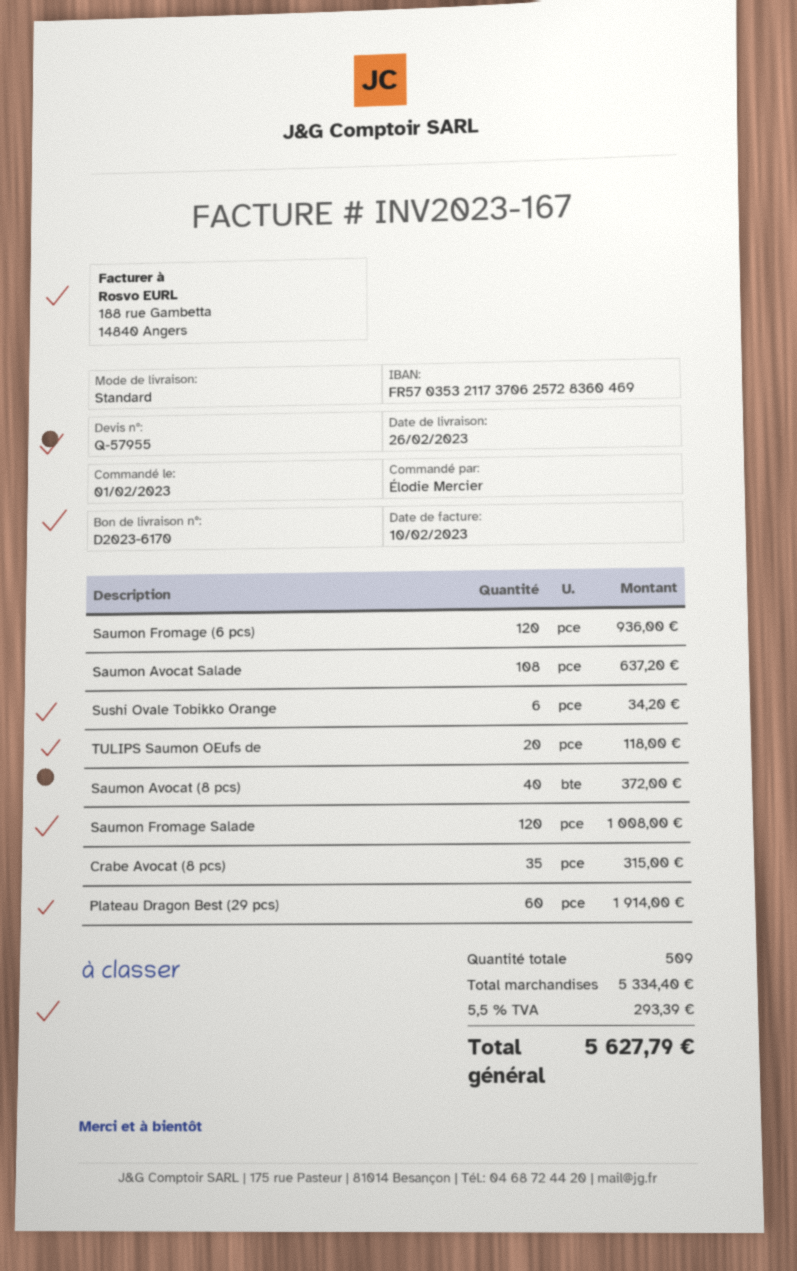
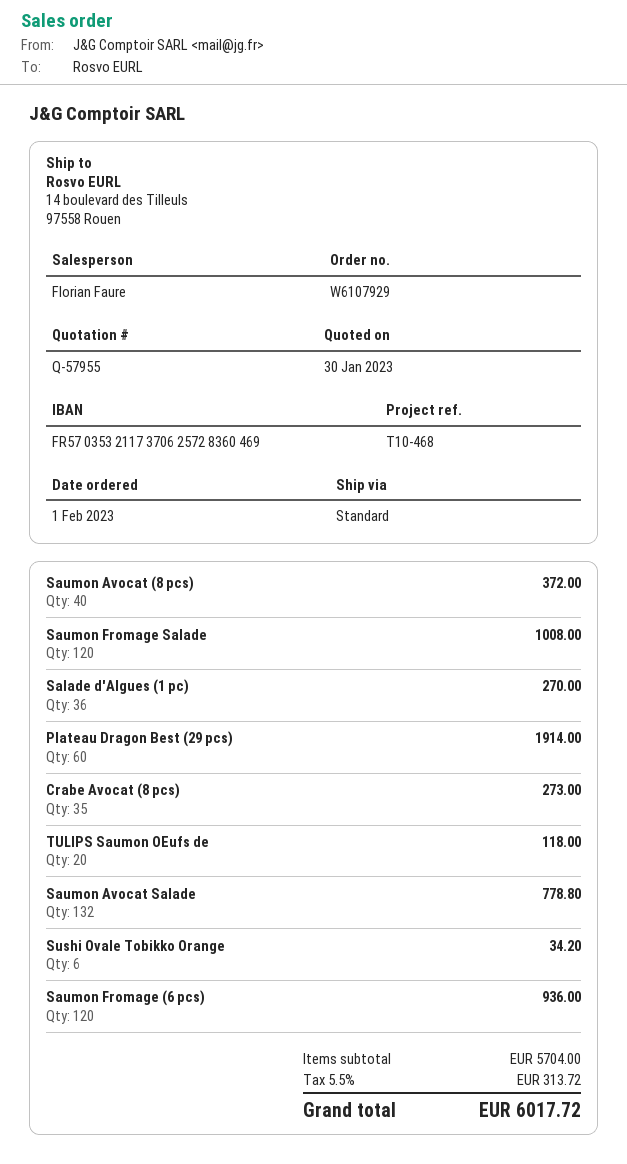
Saumon Avocat Salade: 108 for 637.20 -> 132 for 778.80
Crabe Avocat (8 pcs): 35 for 315.00 -> 35 for 273.00
Salade d'Algues (1 pc): none -> 36 for 270.00
subtotal: 5334.40 -> 5704.00
tax: 5.5% = 293.39 -> 5.5% = 313.72
total: 5627.79 -> 6017.72

